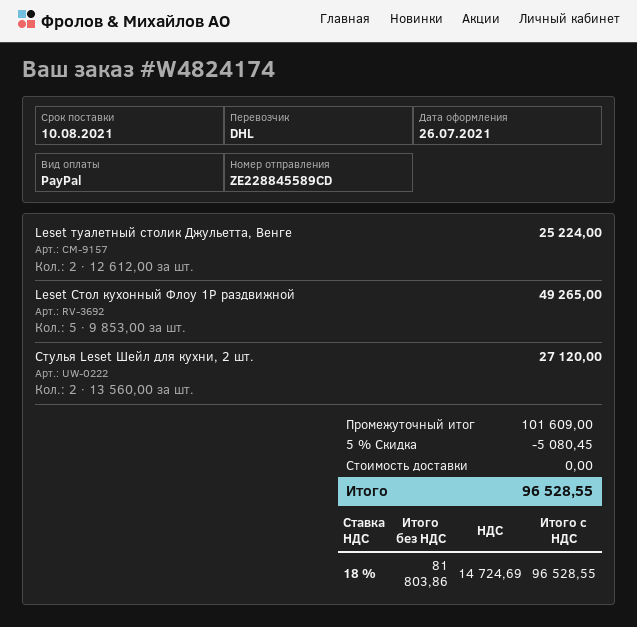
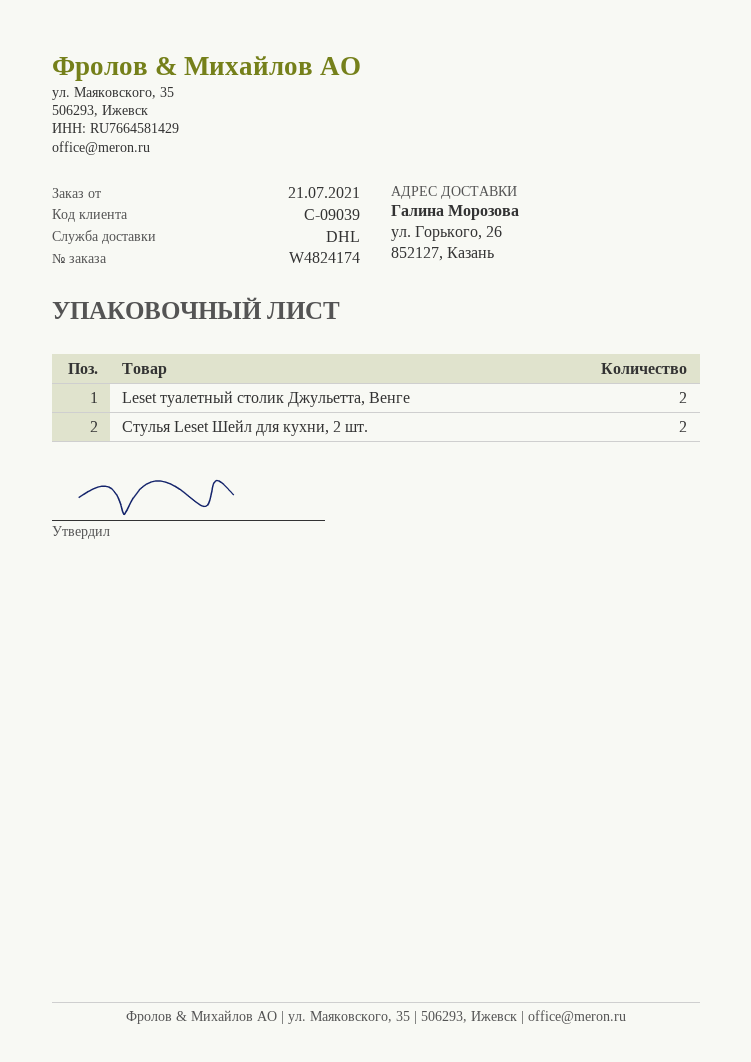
order date: 2021-07-26 -> 2021-07-21
Leset Стол кухонный Флоу 1Р раздвижной: 5 -> none

